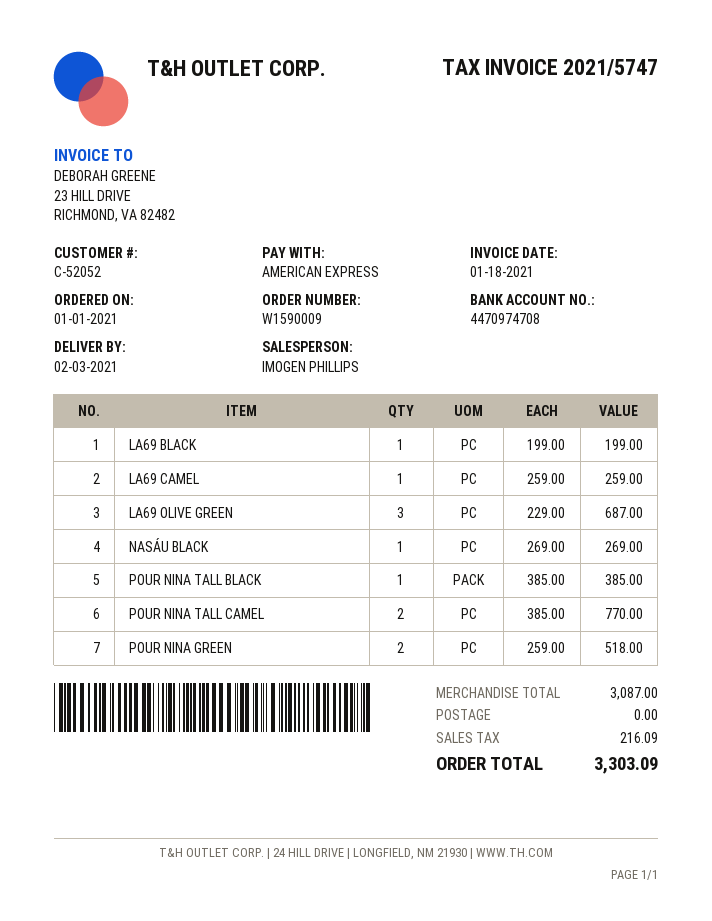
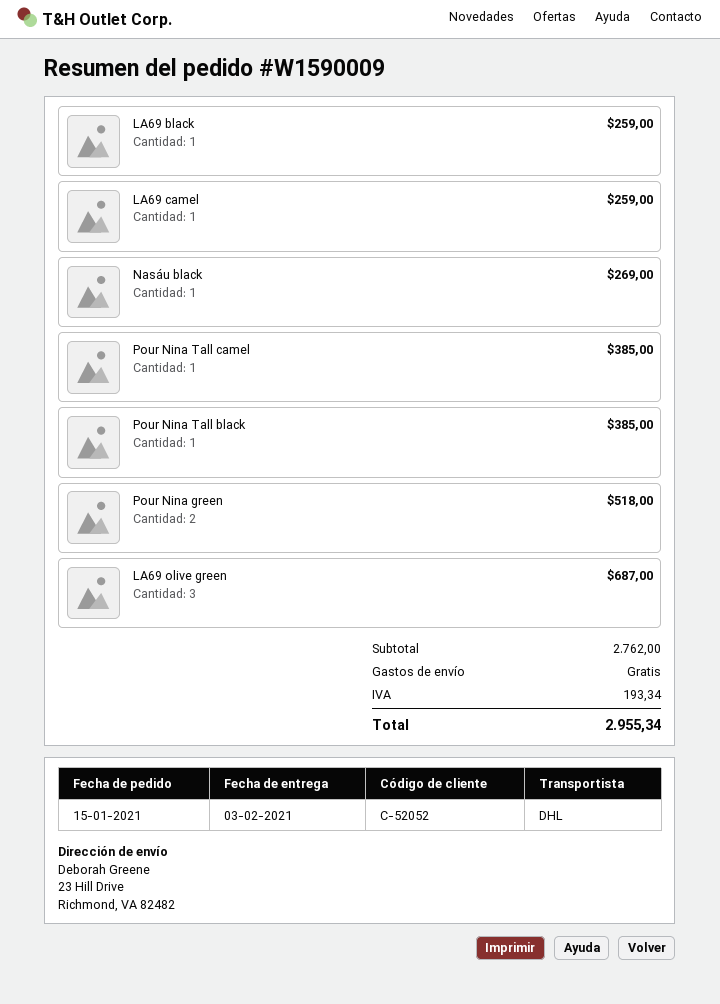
order date: 2021-01-01 -> 2021-01-15
LA69 BLACK: 1 for 199.00 -> 1 for 259.00
POUR NINA TALL CAMEL: 2 for 770.00 -> 1 for 385.00
subtotal: 3087.00 -> 2762.00
tax: 216.09 -> 193.34
total: 3303.09 -> 2955.34

